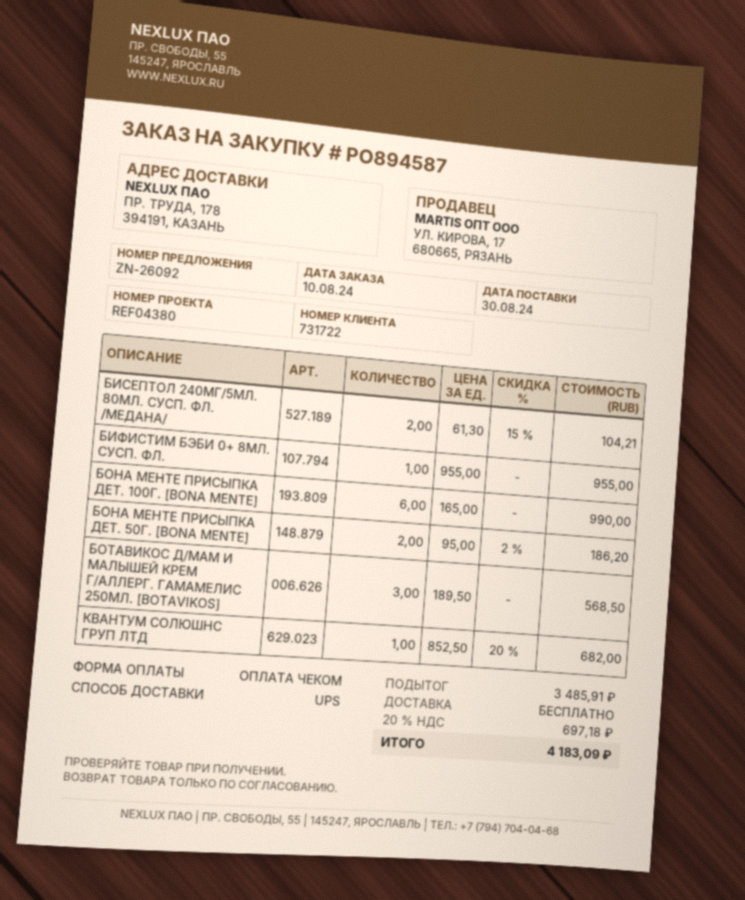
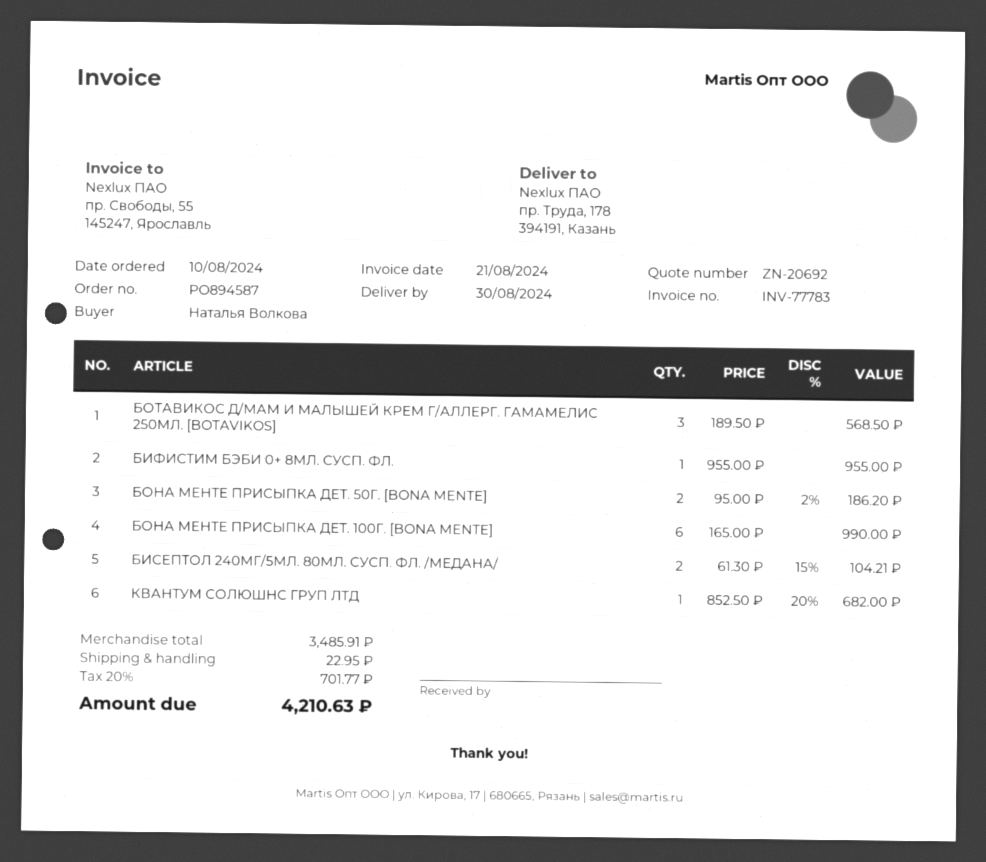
quote number: ZN-26092 -> ZN-20692
shipping: 0.00 -> 22.95
tax: 20% = 697.18 -> 20% = 701.77
total: 4183.09 -> 4210.63

